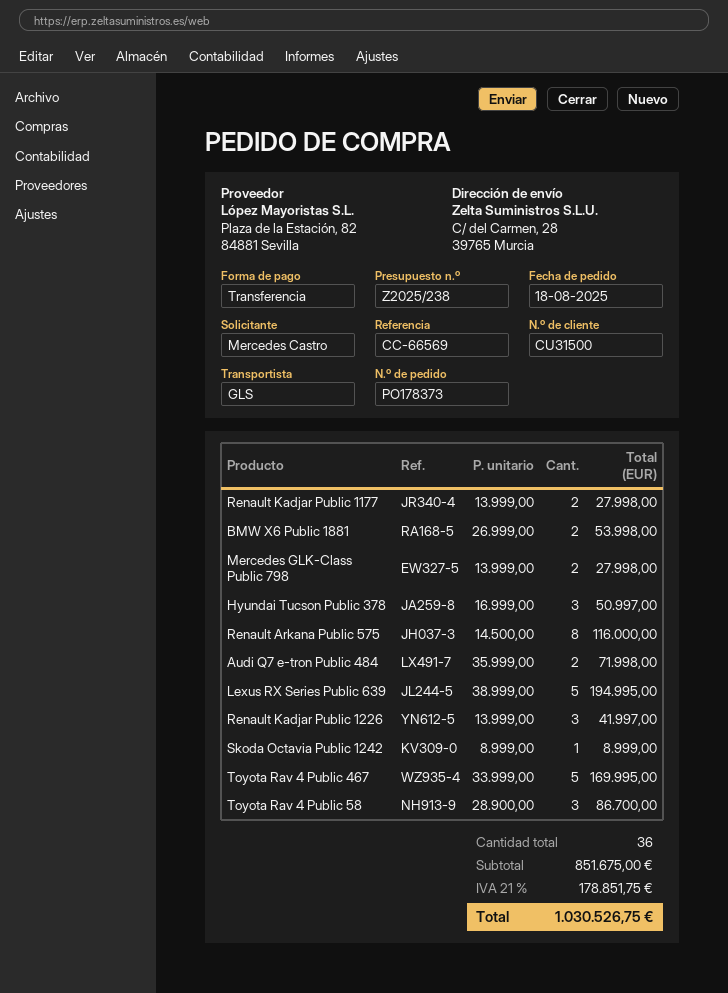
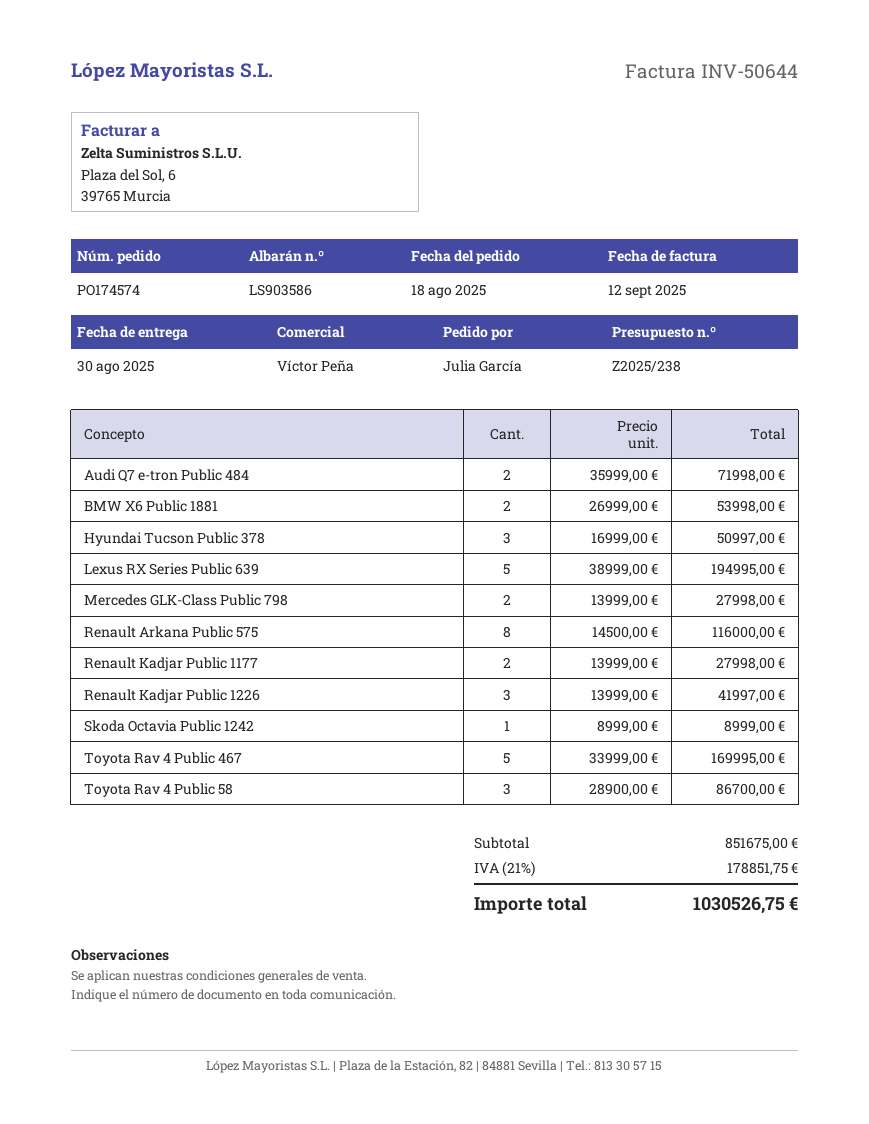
order number: PO178373 -> PO174574
ordered by: Mercedes Castro -> Julia García

